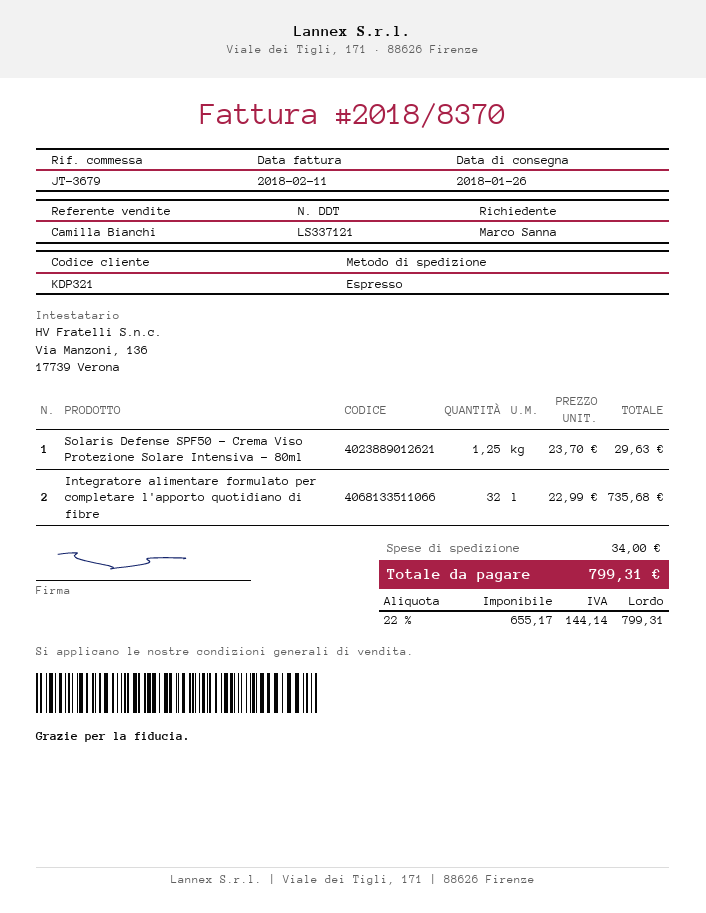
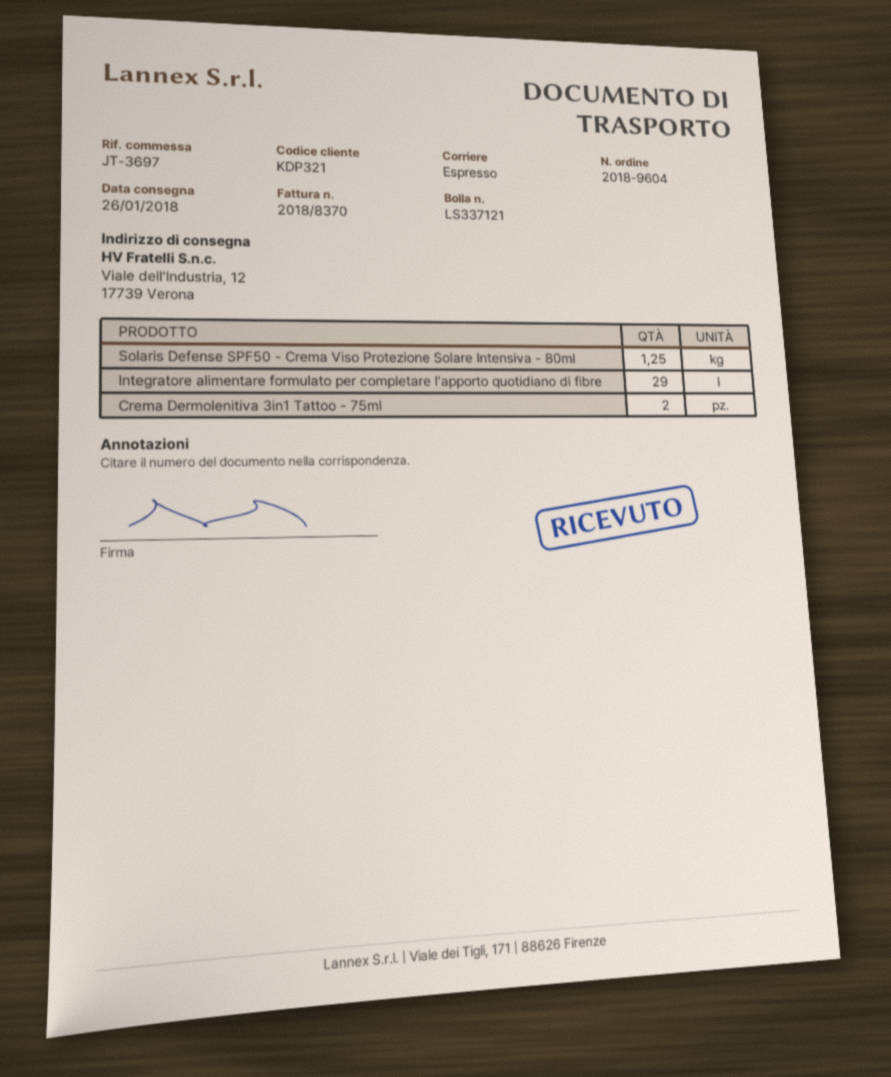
reference: JT-3679 -> JT-3697
Integratore alimentare formulato per completare l'apporto quotidiano di fibre: 32 -> 29
Crema Dermolenitiva 3in1 Tattoo - 75ml: none -> 2

